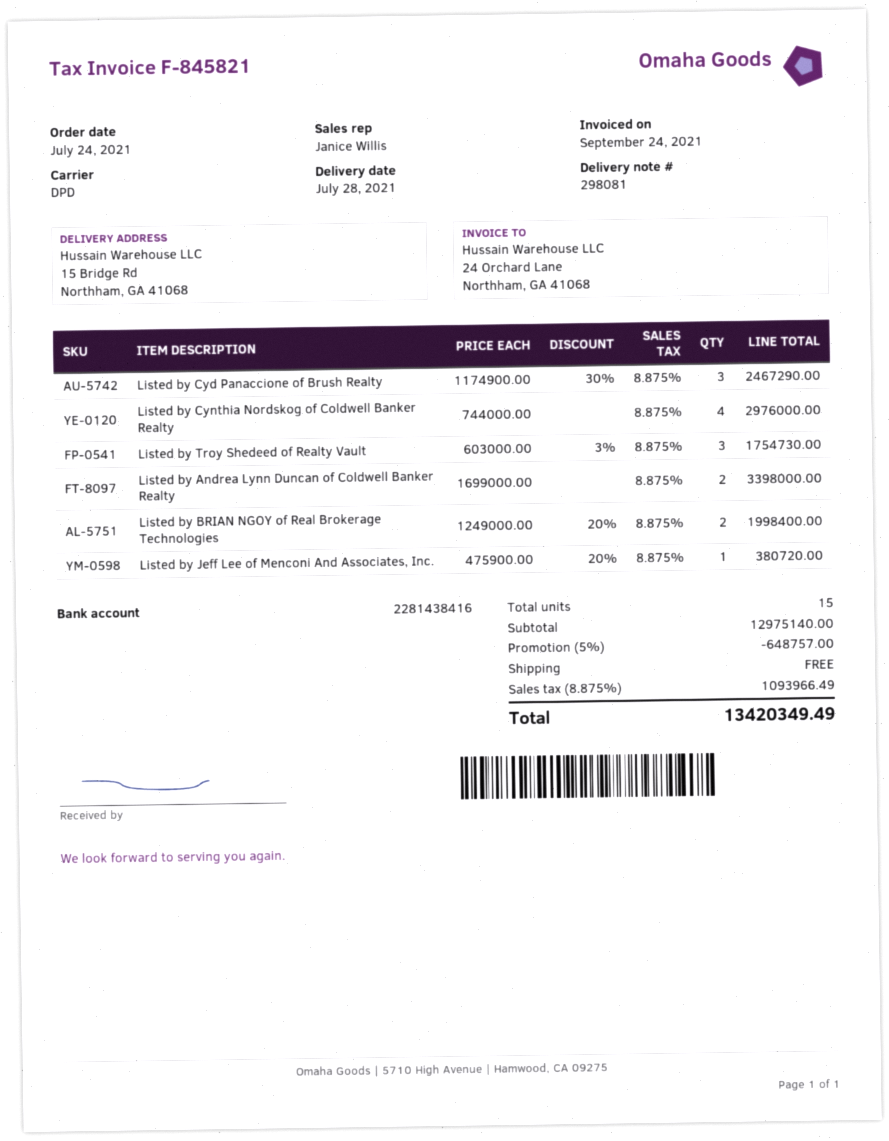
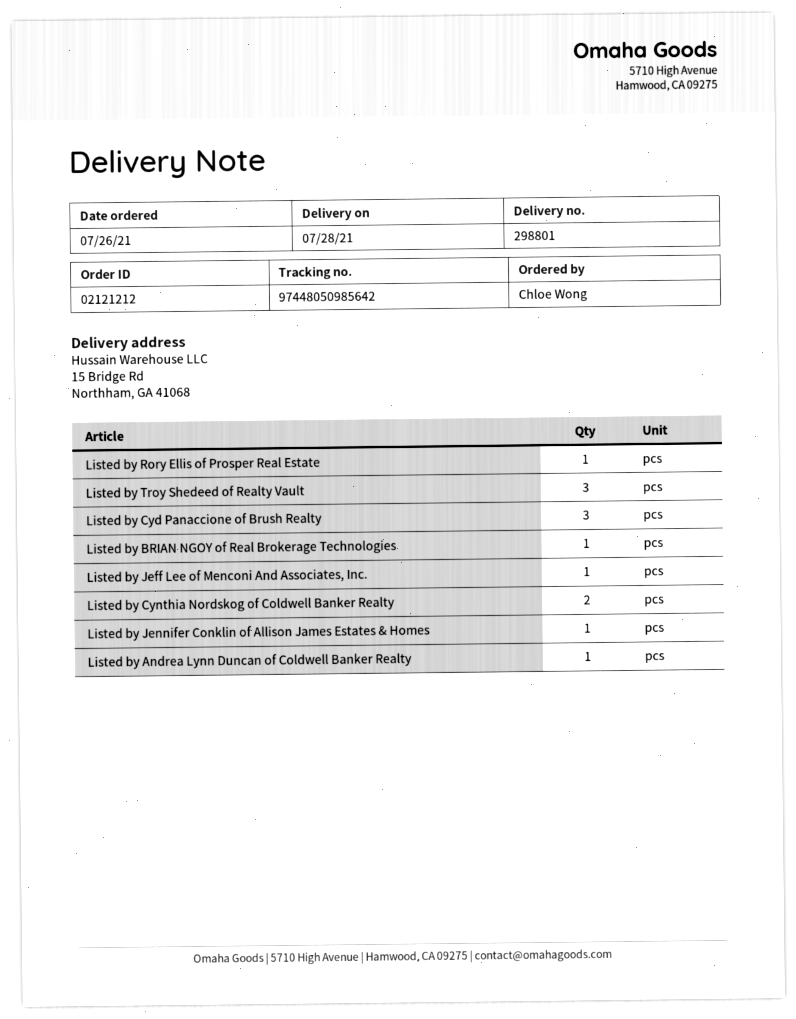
order date: 2021-07-24 -> 2021-07-26
delivery note number: 298081 -> 298801
Listed by Cynthia Nordskog of Coldwell Banker Realty: 4 -> 2
Listed by Andrea Lynn Duncan of Coldwell Banker Realty: 2 -> 1
Listed by BRIAN NGOY of Real Brokerage Technologies: 2 -> 1
Listed by Rory Ellis of Prosper Real Estate: none -> 1
Listed by Jennifer Conklin of Allison James Estates & Homes: none -> 1

